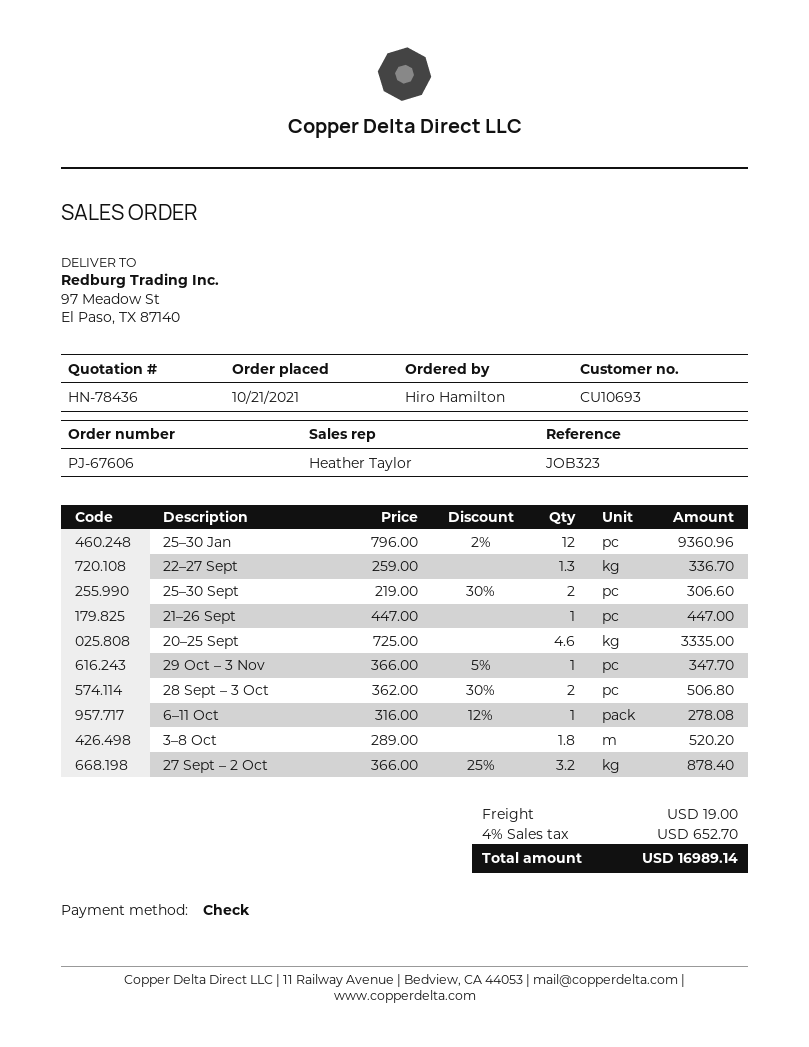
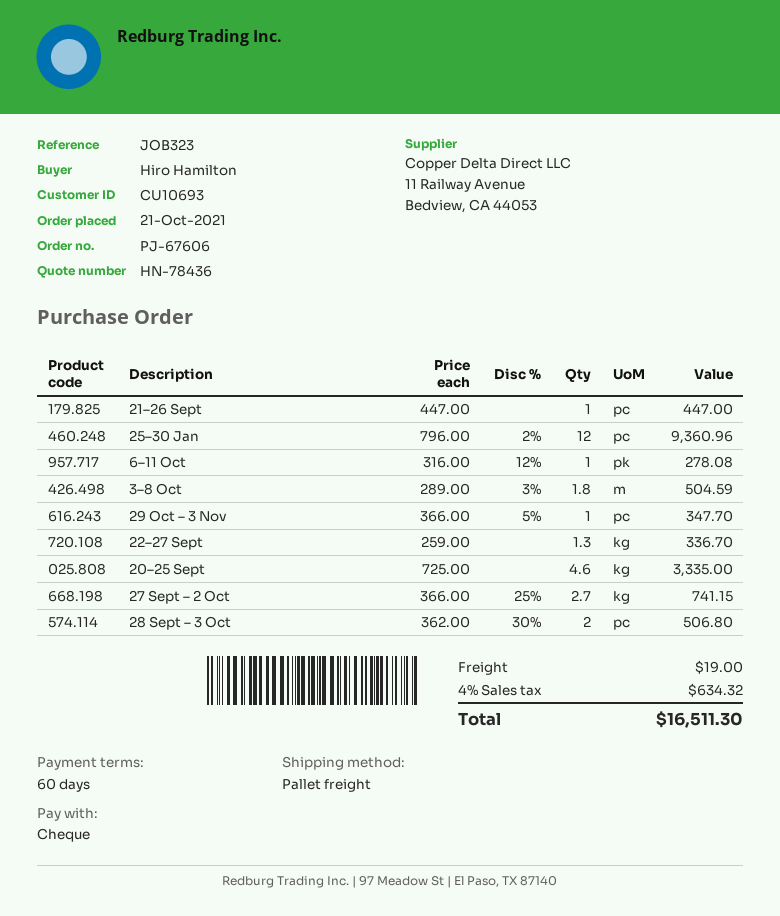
25–30 Sept: 2 x 219.00 - 30% = 306.60 -> none
3–8 Oct: 1.8 x 289.00 = 520.20 -> 1.8 x 289.00 - 3% = 504.59
27 Sept – 2 Oct: 3.2 x 366.00 - 25% = 878.40 -> 2.7 x 366.00 - 25% = 741.15
tax: 4% = 652.70 -> 4% = 634.32
total: 16989.14 -> 16511.30

